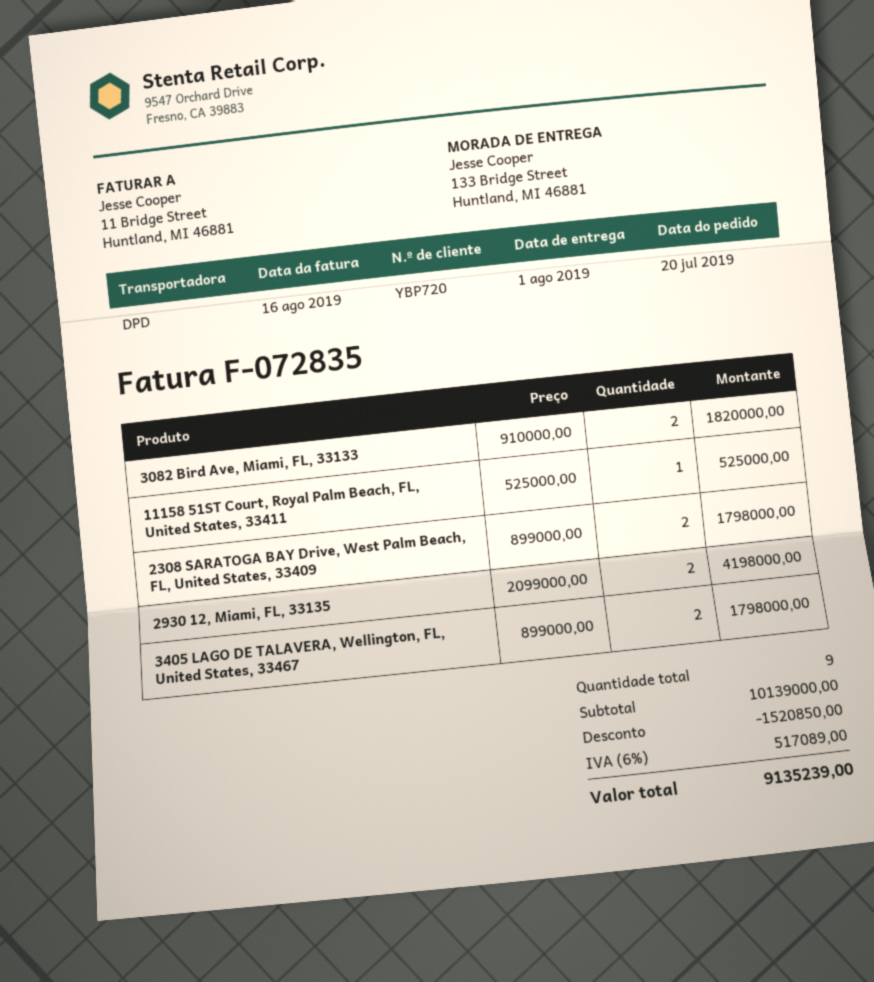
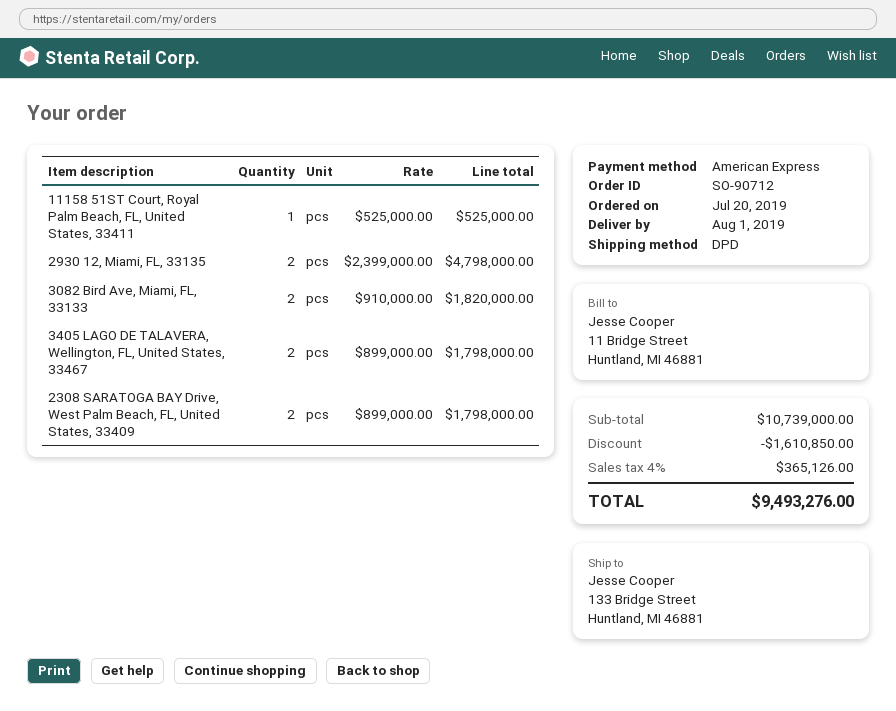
2930 12, Miami, FL, 33135: 2 x 2099000.00 = 4198000.00 -> 2 x 2399000.00 = 4798000.00
subtotal: 10139000.00 -> 10739000.00
discount: 1520850.00 -> 1610850.00
tax: 6% = 517089.00 -> 4% = 365126.00
total: 9135239.00 -> 9493276.00

